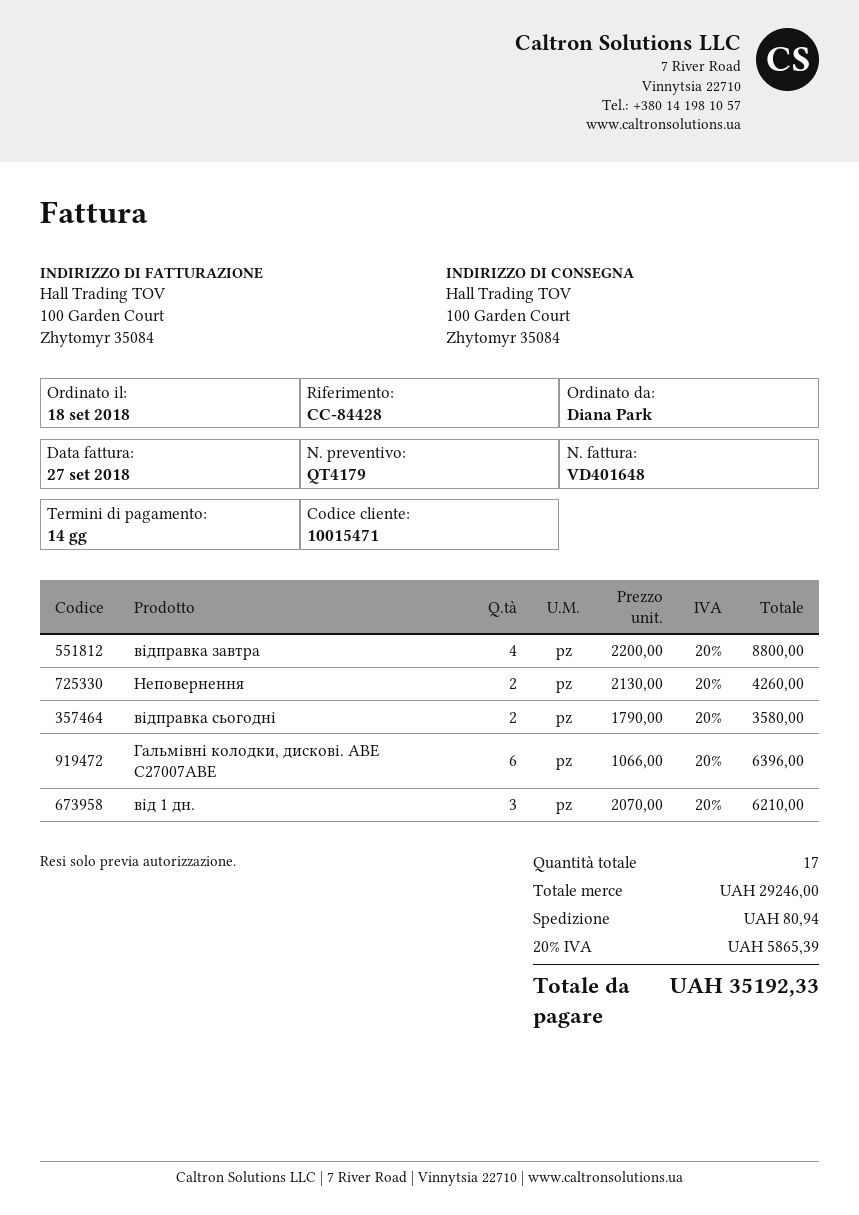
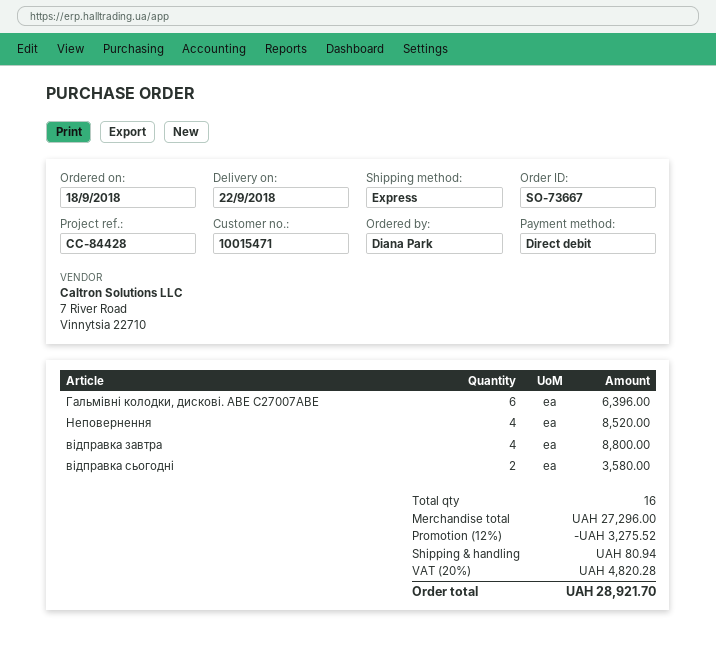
Неповернення: 2 for 4260.00 -> 4 for 8520.00
від 1 дн.: 3 for 6210.00 -> none
total quantity: 17 -> 16
subtotal: 29246.00 -> 27296.00
discount: none -> 12% = 3275.52
tax: 20% = 5865.39 -> 20% = 4820.28
total: 35192.33 -> 28921.70

